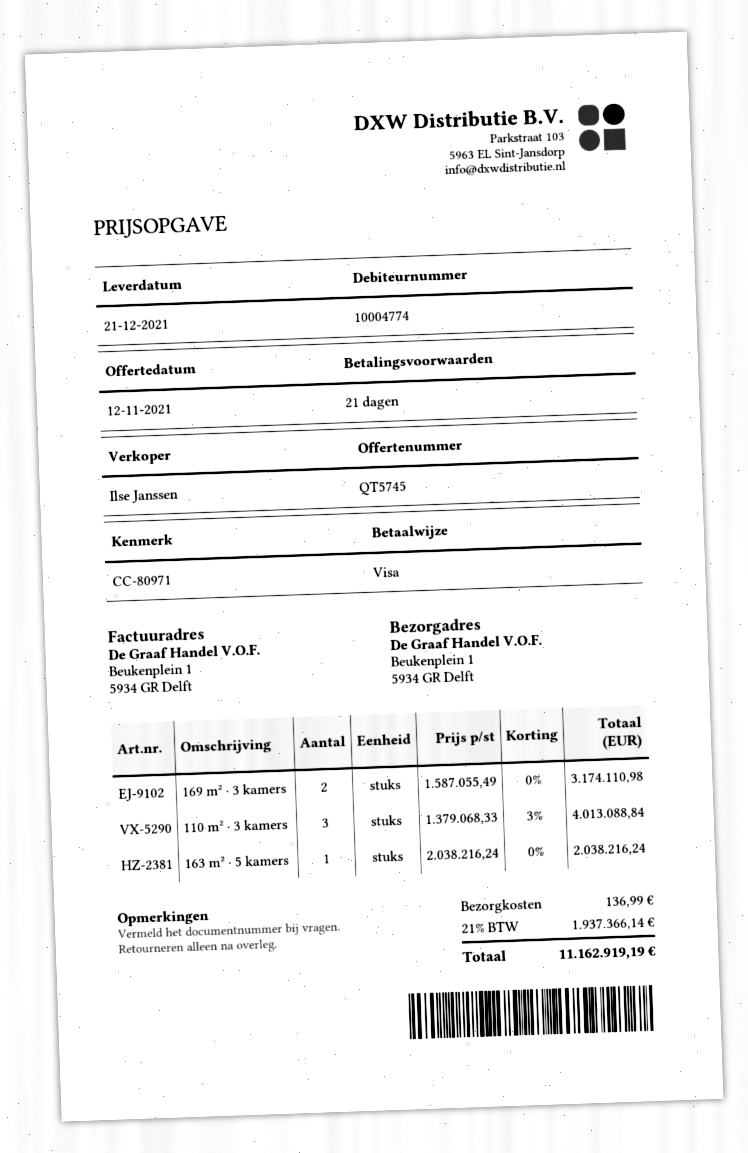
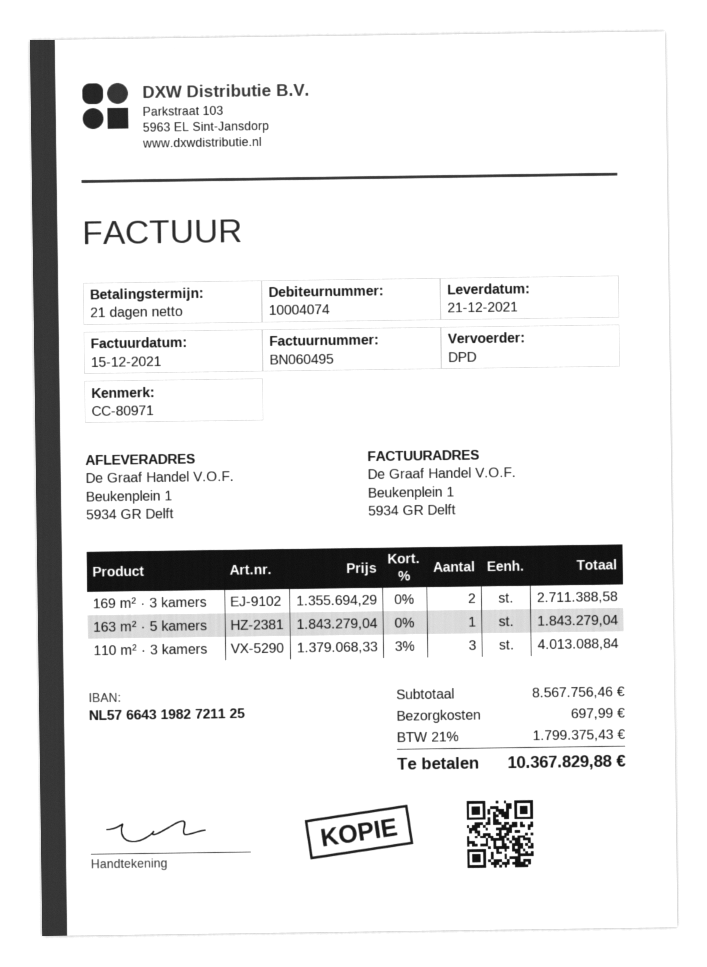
customer number: 10004774 -> 10004074
169 m² · 3 kamers: 2 x 1587055.49 = 3174110.98 -> 2 x 1355694.29 = 2711388.58
163 m² · 5 kamers: 1 x 2038216.24 = 2038216.24 -> 1 x 1843279.04 = 1843279.04
shipping: 136.99 -> 697.99
tax: 21% = 1937366.14 -> 21% = 1799375.43
total: 11162919.19 -> 10367829.88

